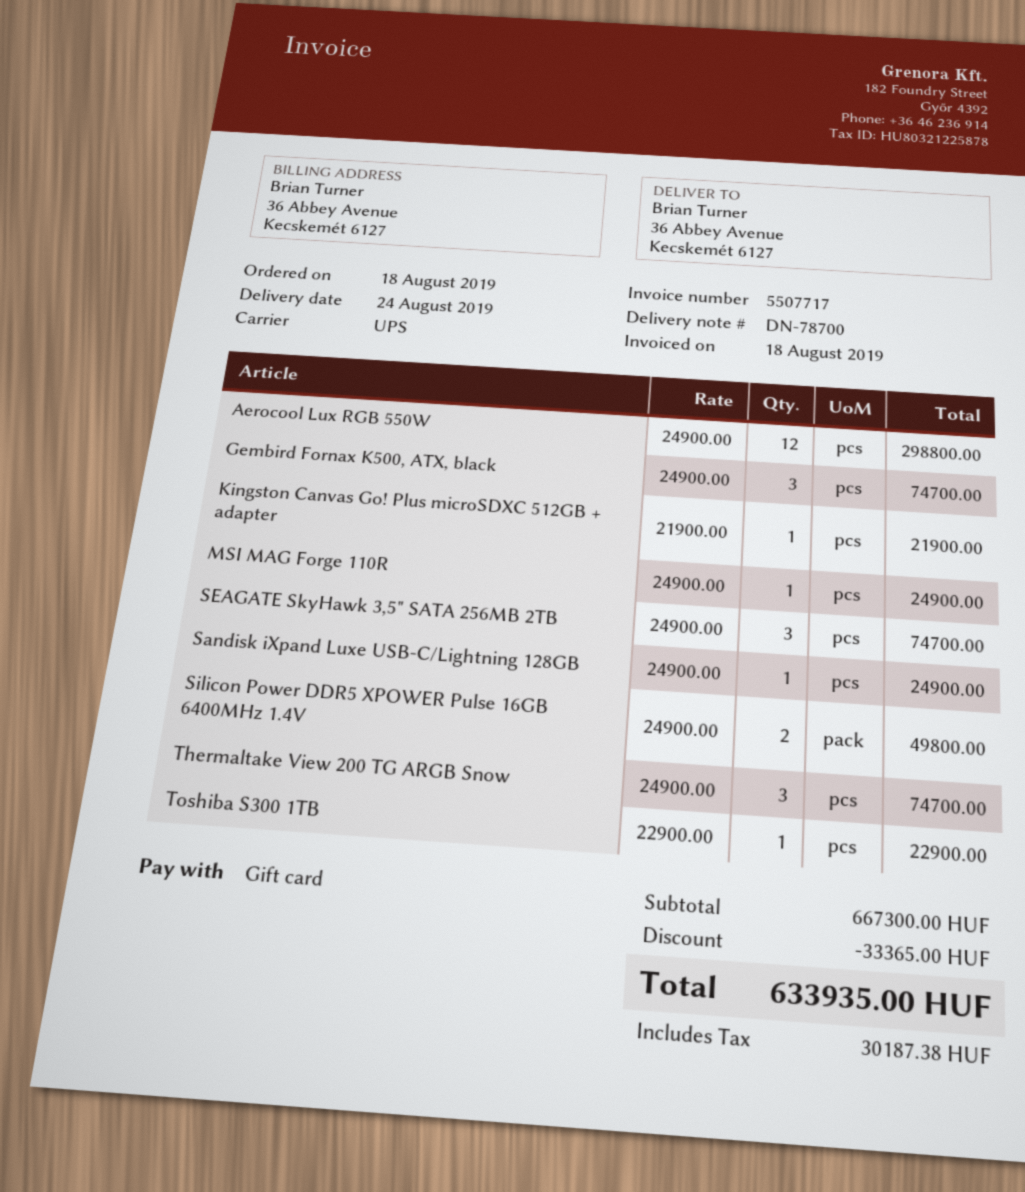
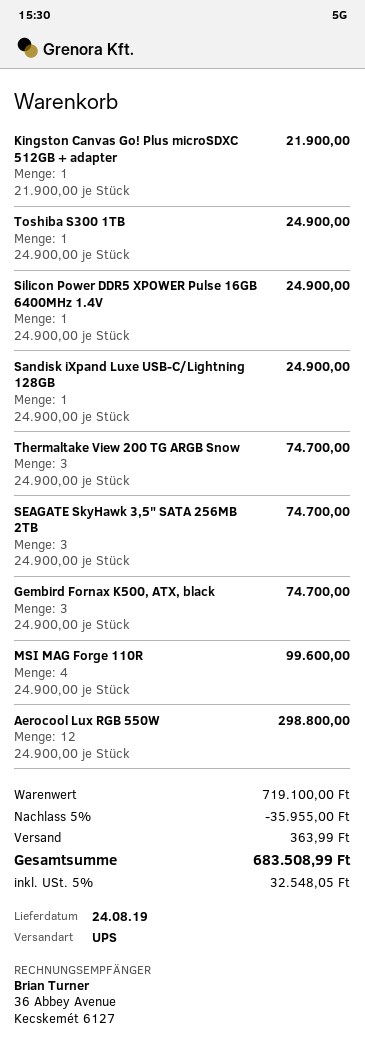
MSI MAG Forge 110R: 1 x 24900.00 = 24900.00 -> 4 x 24900.00 = 99600.00
Silicon Power DDR5 XPOWER Pulse 16GB 6400MHz 1.4V: 2 x 24900.00 = 49800.00 -> 1 x 24900.00 = 24900.00
Toshiba S300 1TB: 1 x 22900.00 = 22900.00 -> 1 x 24900.00 = 24900.00
subtotal: 667300.00 -> 719100.00
discount: 33365.00 -> 35955.00
shipping: none -> 363.99
tax: 30187.38 -> 32548.05
total: 633935.00 -> 683508.99

